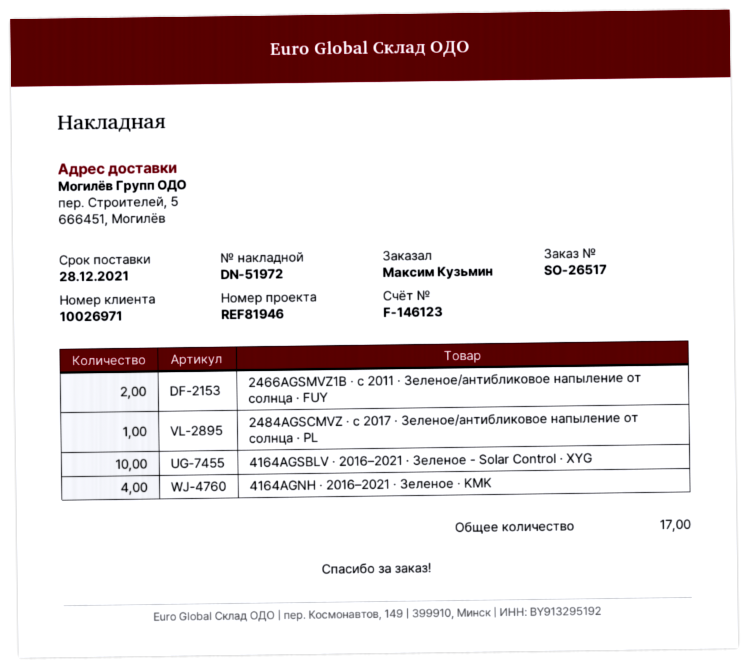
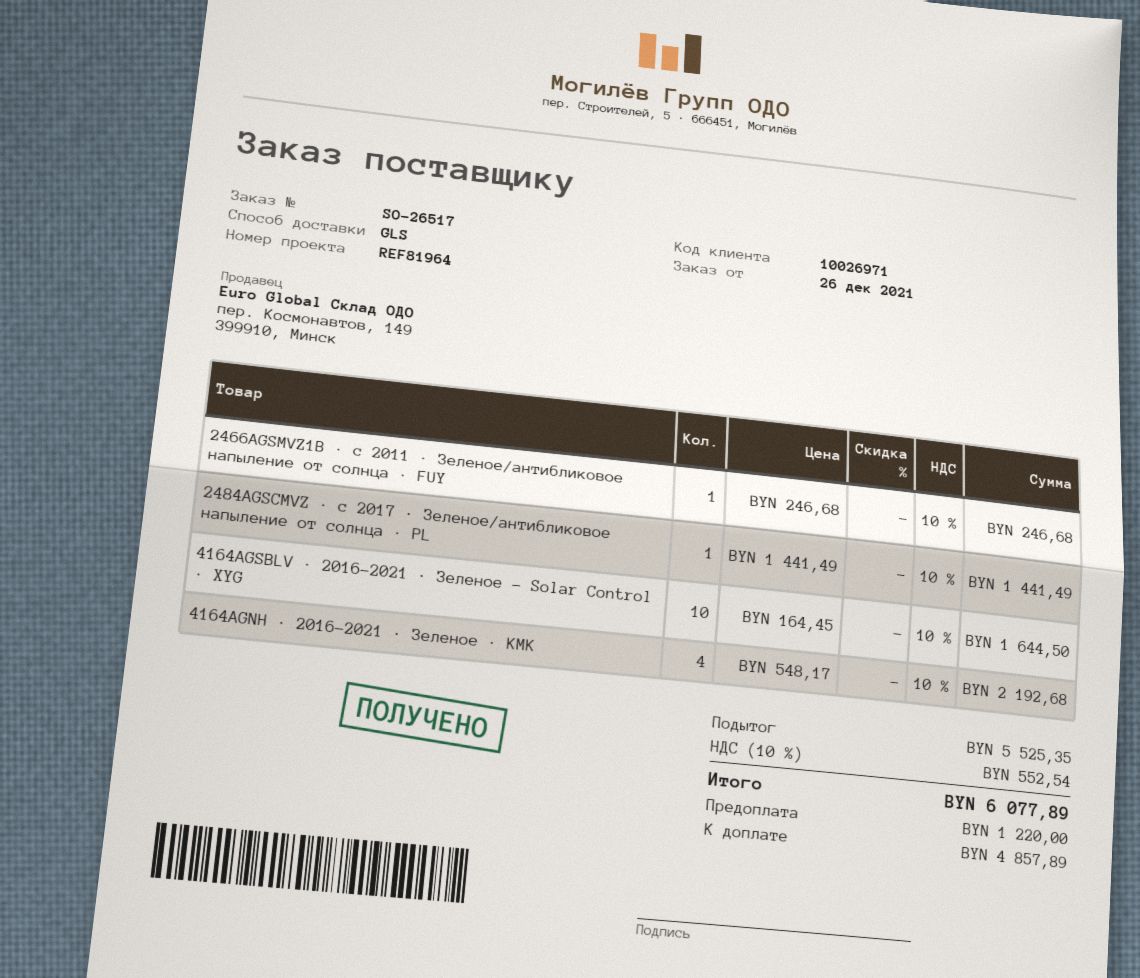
reference: REF81946 -> REF81964
2466AGSMVZ1B · с 2011 · Зеленое/антибликовое напыление от солнца · FUY: 2 -> 1

